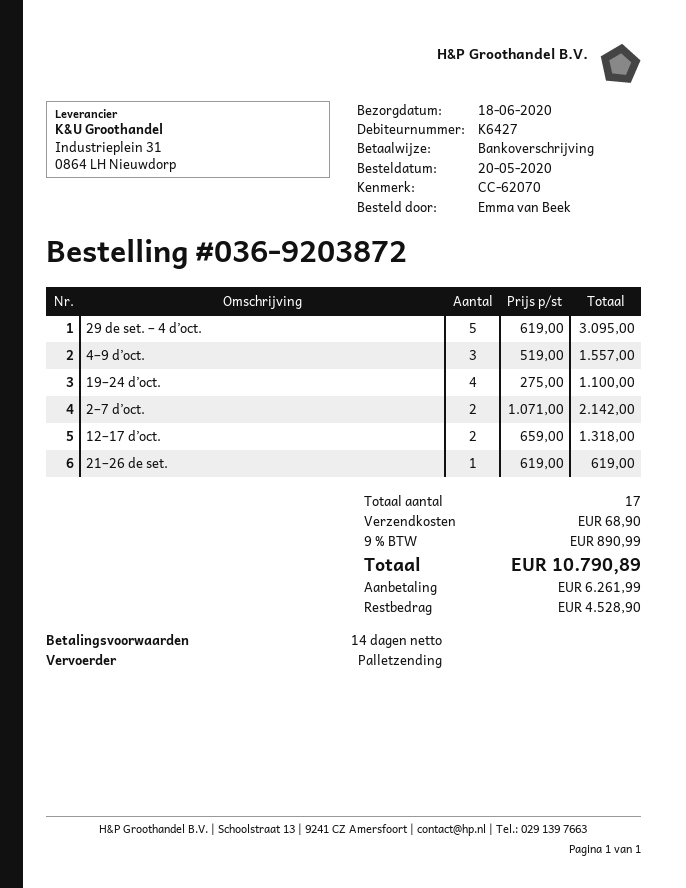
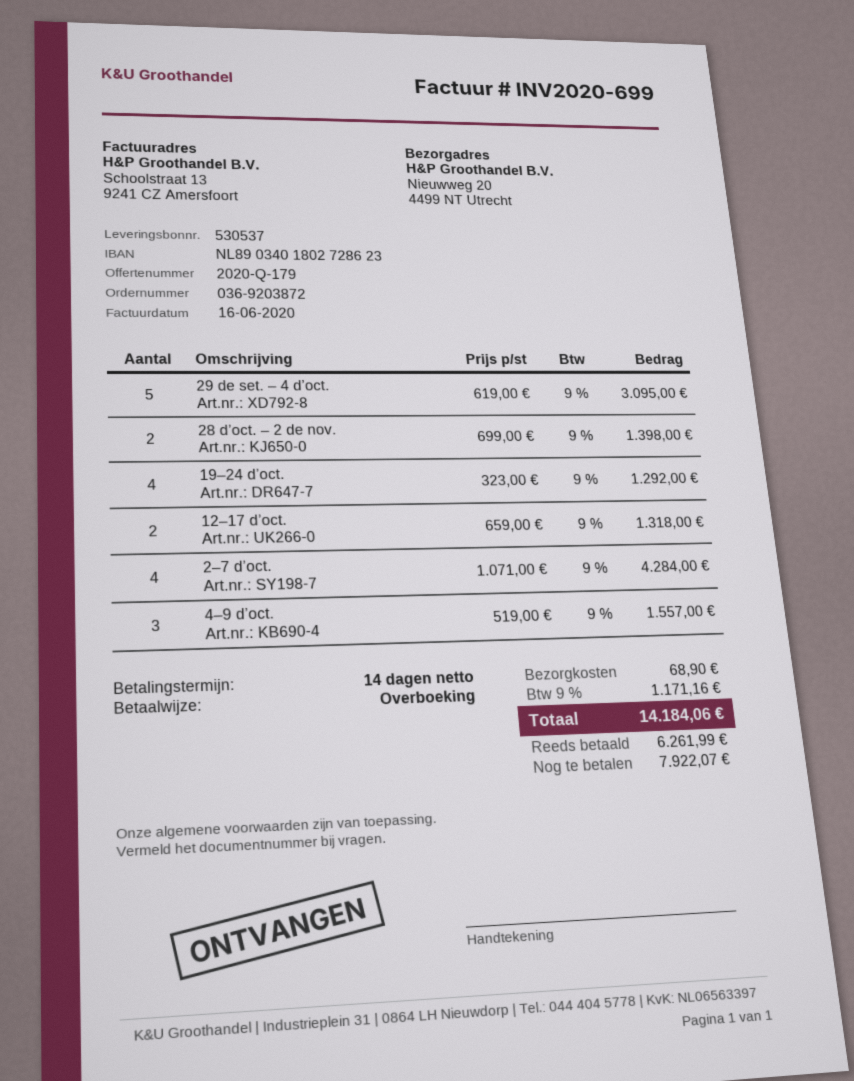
19–24 d’oct.: 4 x 275.00 = 1100.00 -> 4 x 323.00 = 1292.00
2–7 d’oct.: 2 x 1071.00 = 2142.00 -> 4 x 1071.00 = 4284.00
21–26 de set.: 1 x 619.00 = 619.00 -> none
28 d’oct. – 2 de nov.: none -> 2 x 699.00 = 1398.00
tax: 9% = 890.99 -> 9% = 1171.16
total: 10790.89 -> 14184.06
balance: 4528.90 -> 7922.07

